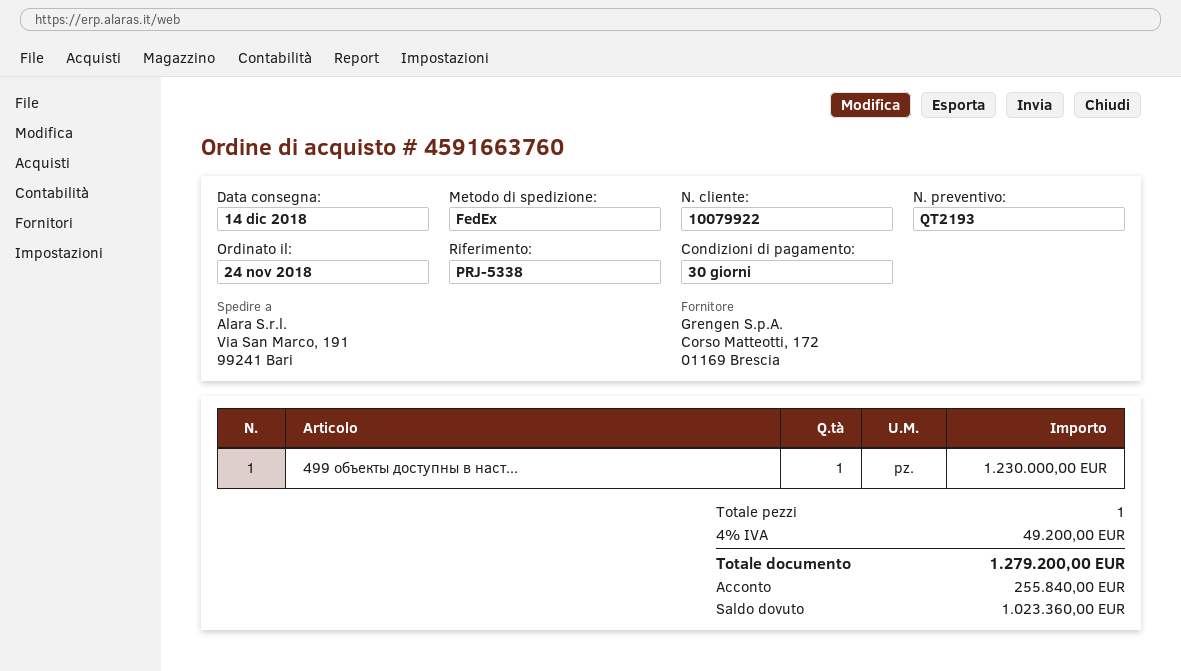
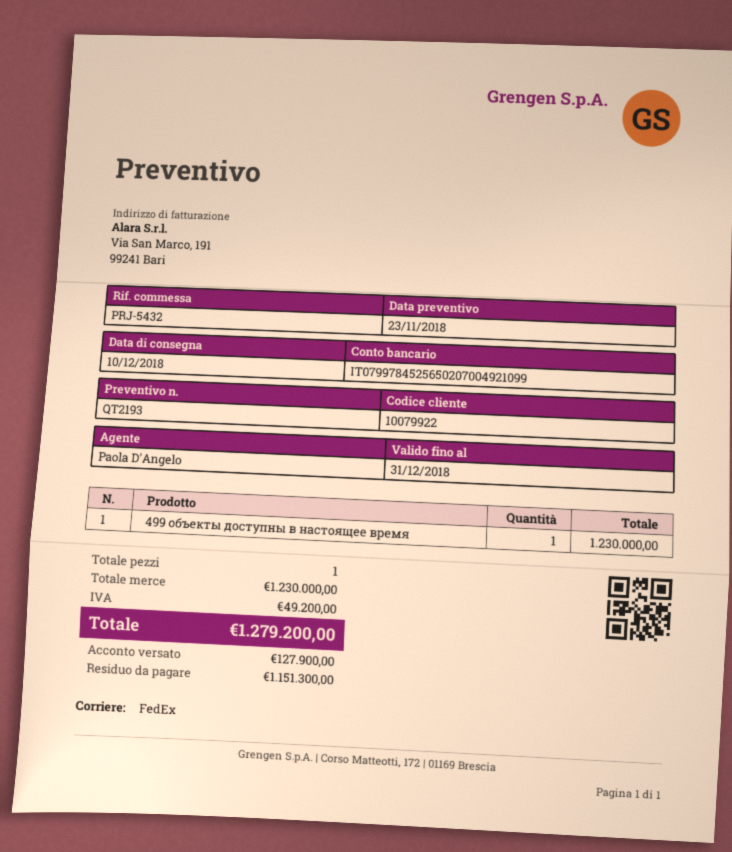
delivery date: 2018-12-14 -> 2018-12-10
reference: PRJ-5338 -> PRJ-5432
deposit: 255840.00 -> 127900.00
balance: 1023360.00 -> 1151300.00

